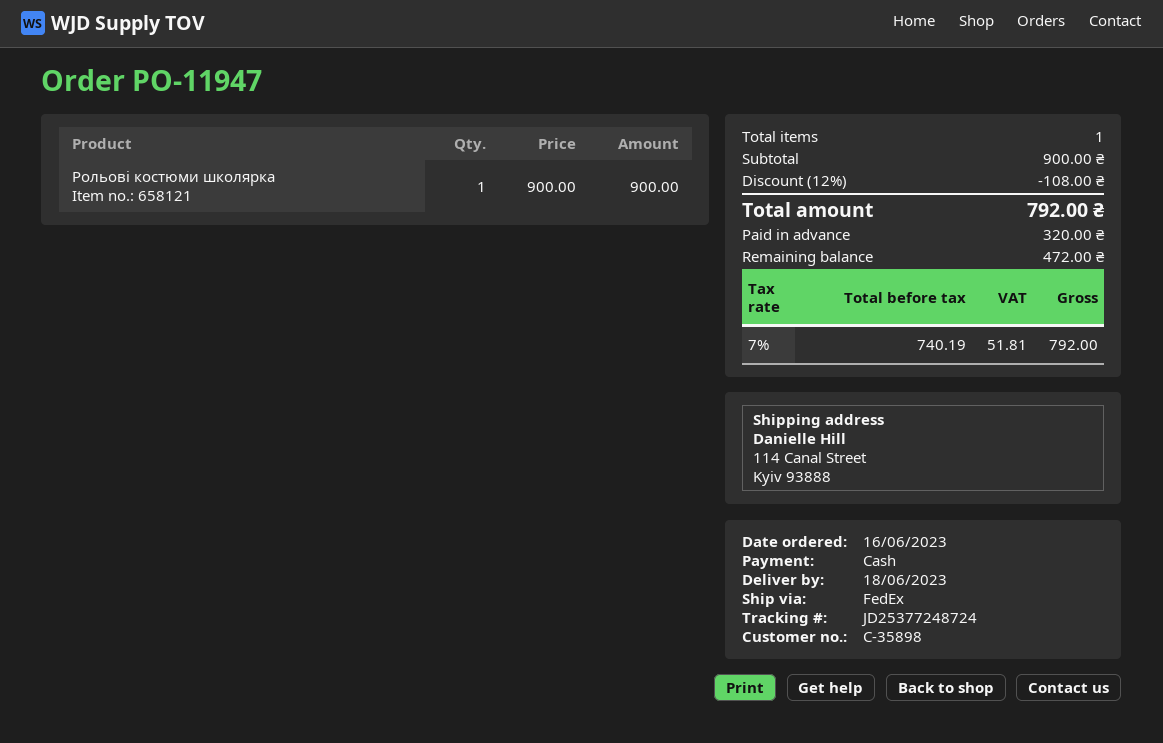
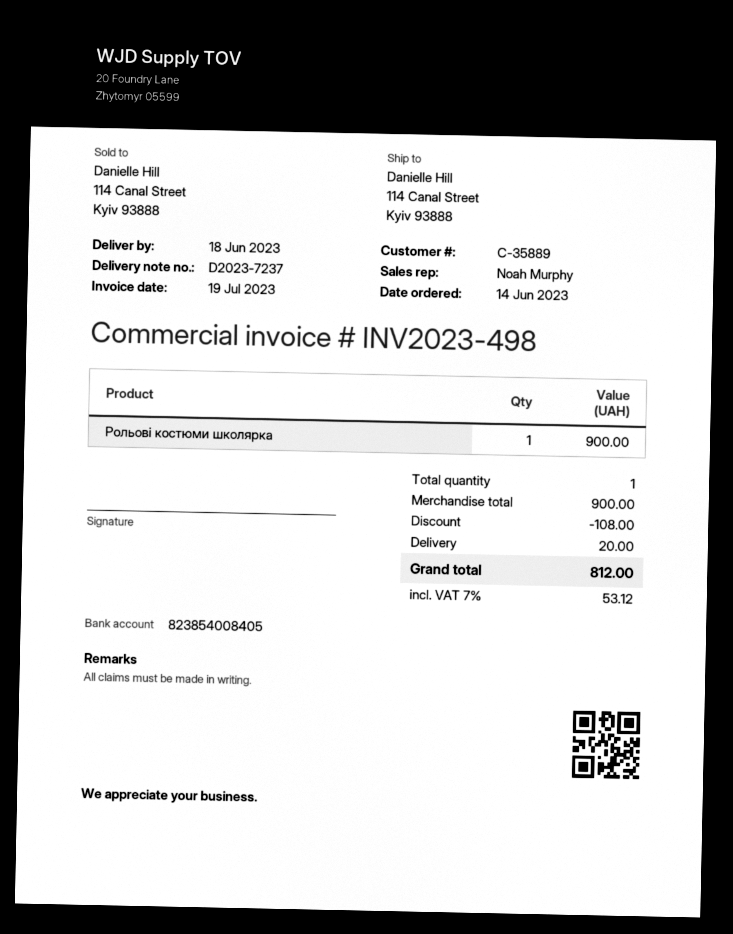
order date: 2023-06-16 -> 2023-06-14
customer number: C-35898 -> C-35889
shipping: none -> 20.00
tax: 7% = 51.81 -> 7% = 53.12
total: 792.00 -> 812.00

